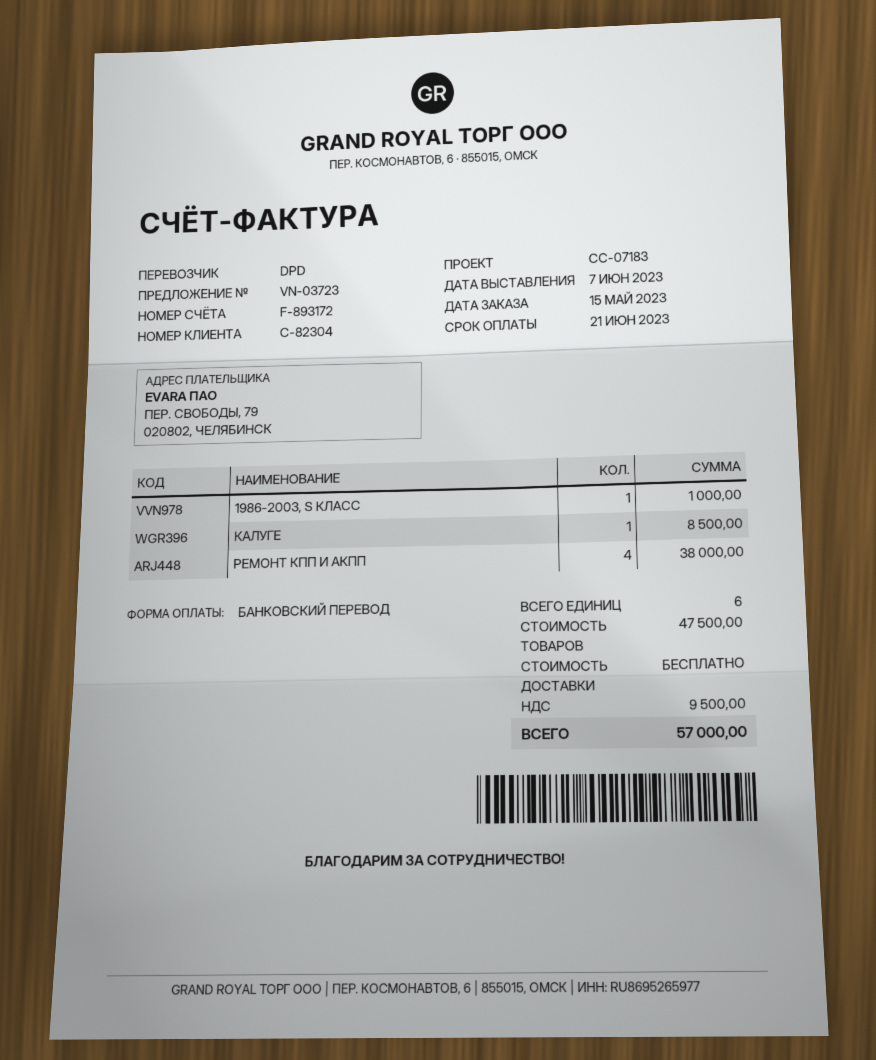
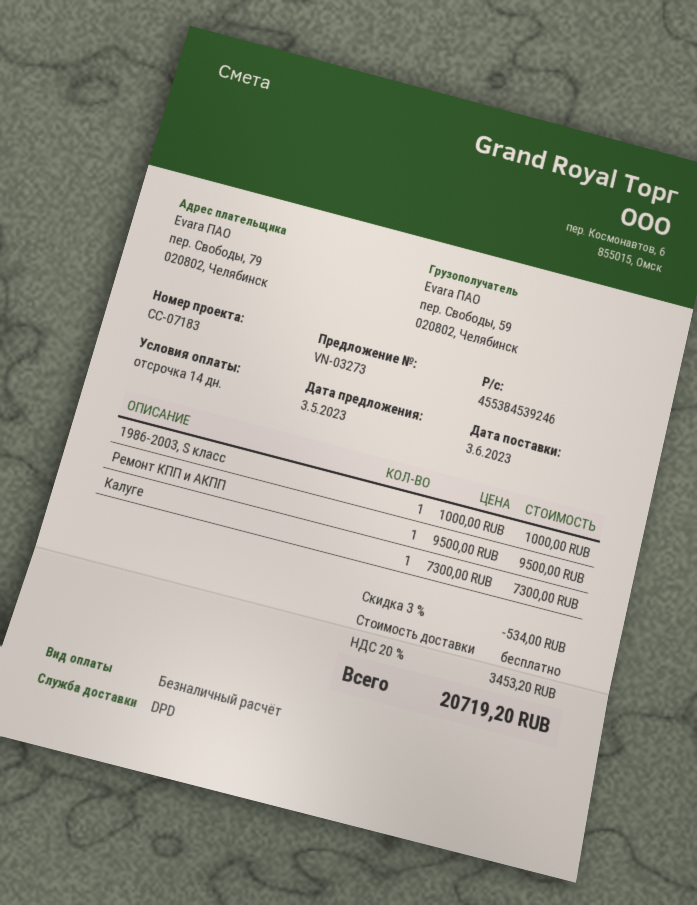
quote number: VN-03723 -> VN-03273
КАЛУГЕ: 1 for 8500.00 -> 1 for 7300.00
РЕМОНТ КПП И АКПП: 4 for 38000.00 -> 1 for 9500.00
discount: none -> 3% = 534.00
tax: 9500.00 -> 3453.20
total: 57000.00 -> 20719.20

